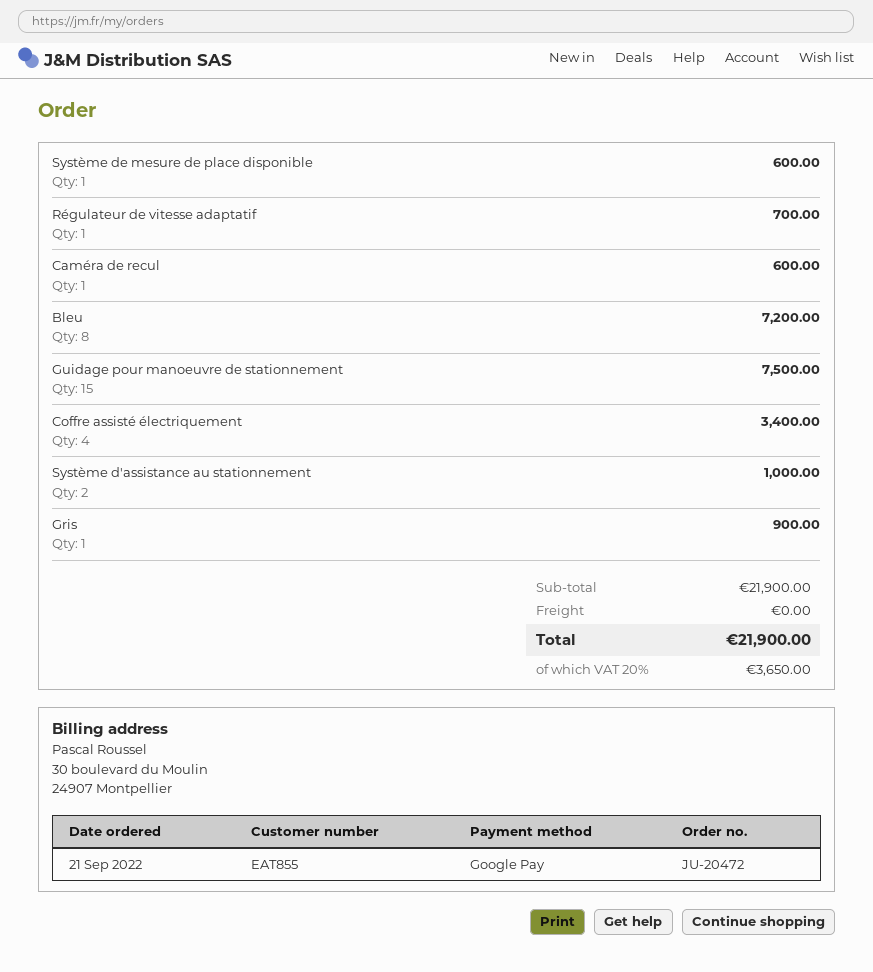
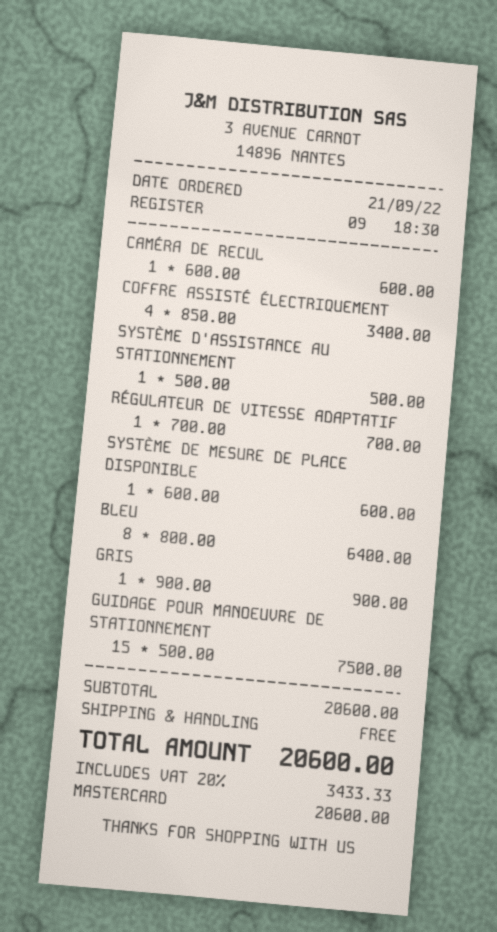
payment method: Google Pay -> Mastercard
Bleu: 8 for 7200.00 -> 8 for 6400.00
Système d'assistance au stationnement: 2 for 1000.00 -> 1 for 500.00
subtotal: 21900.00 -> 20600.00
tax: 20% = 3650.00 -> 20% = 3433.33
total: 21900.00 -> 20600.00

